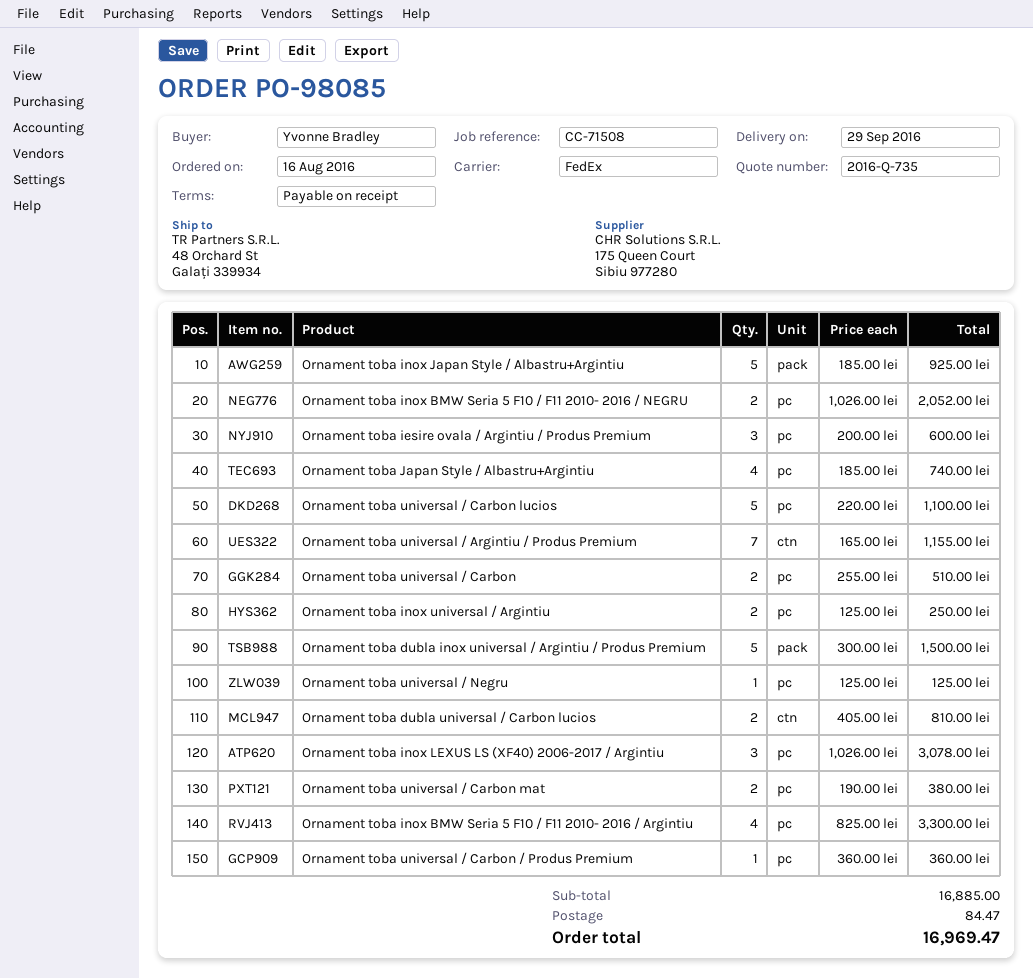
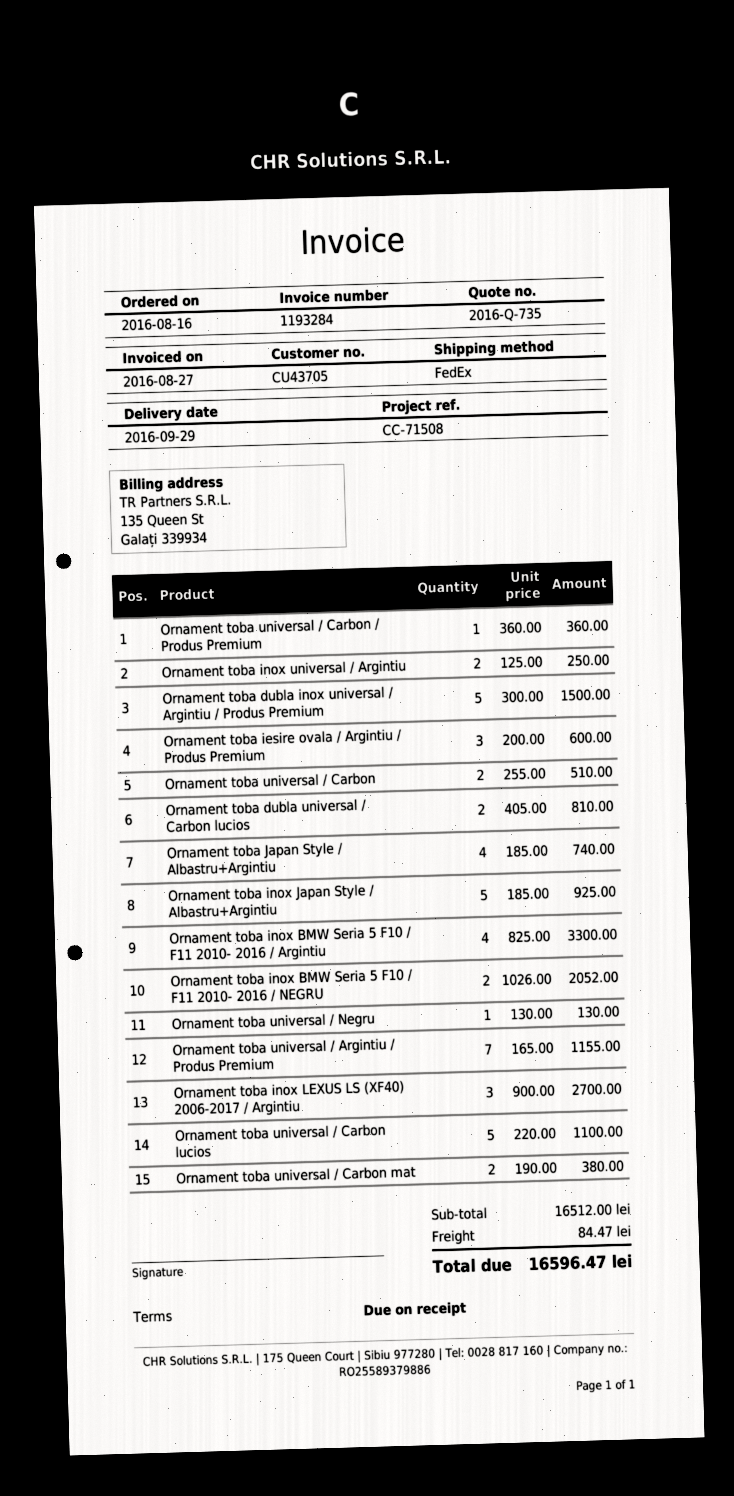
Ornament toba universal / Negru: 1 x 125.00 = 125.00 -> 1 x 130.00 = 130.00
Ornament toba inox LEXUS LS (XF40) 2006-2017 / Argintiu: 3 x 1026.00 = 3078.00 -> 3 x 900.00 = 2700.00
subtotal: 16885.00 -> 16512.00
total: 16969.47 -> 16596.47

